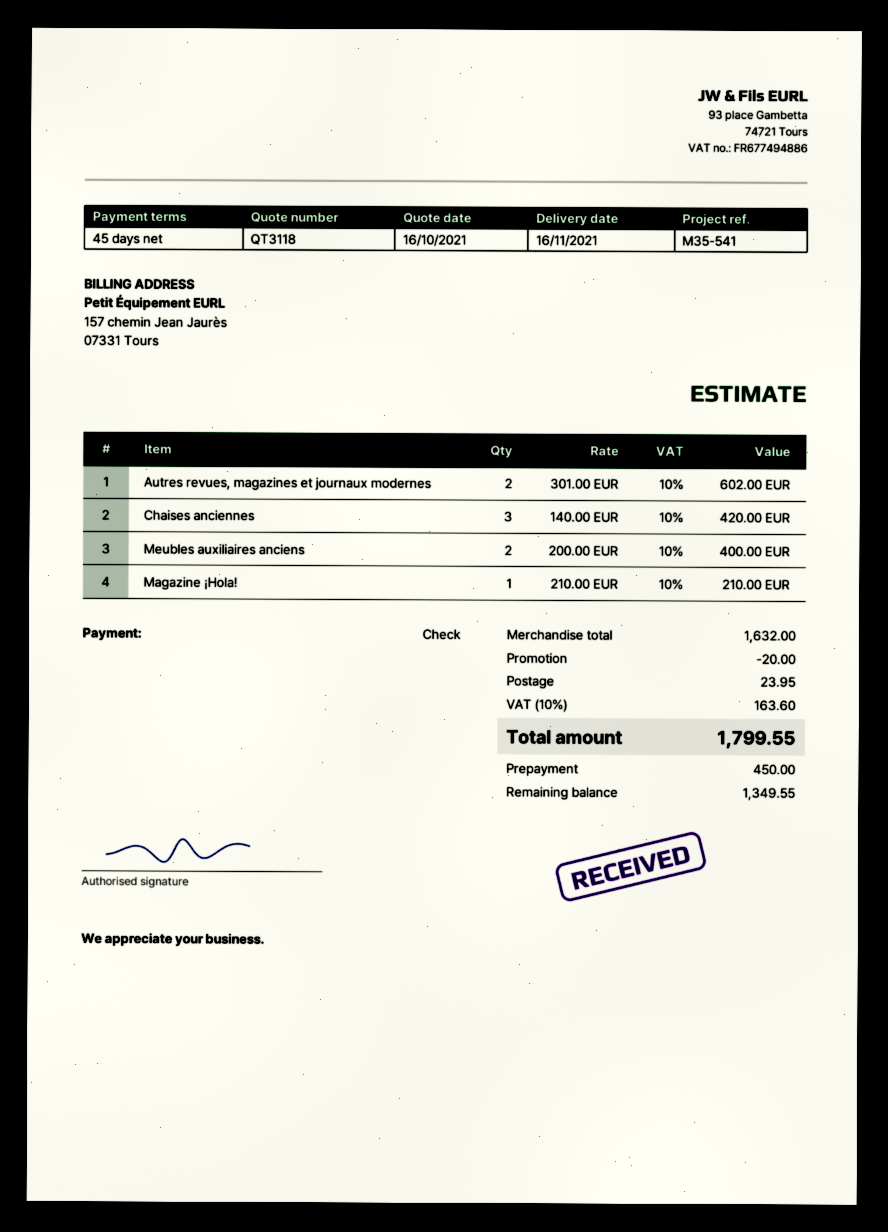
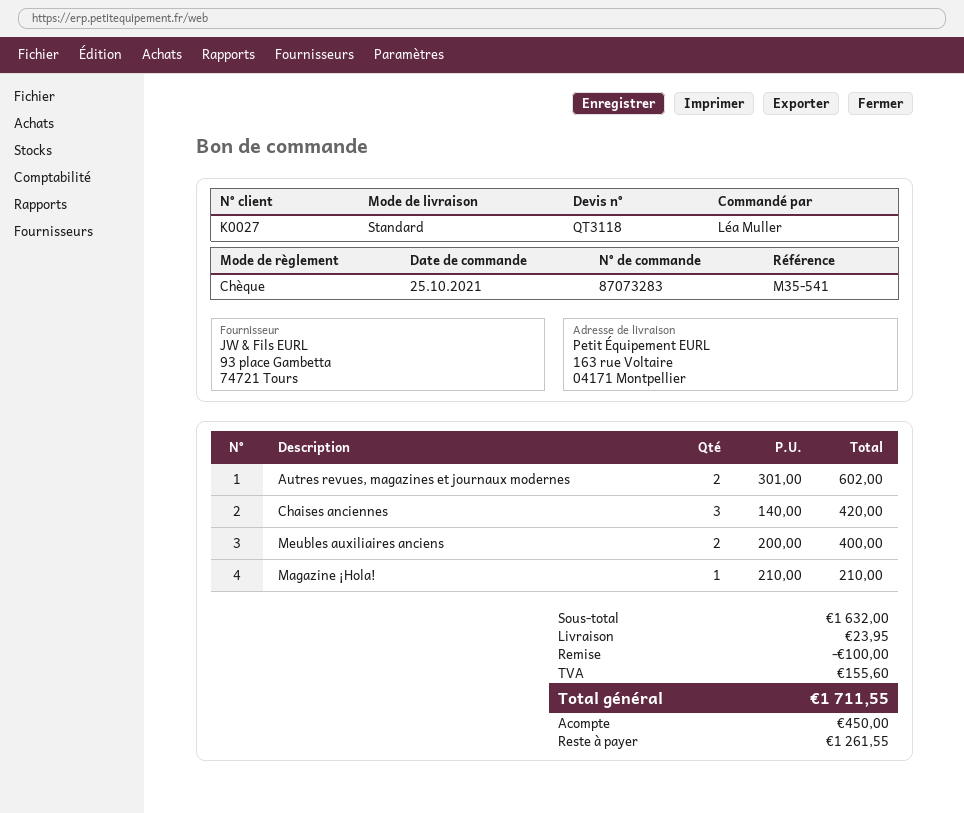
discount: 20.00 -> 100.00
tax: 163.60 -> 155.60
total: 1799.55 -> 1711.55
balance: 1349.55 -> 1261.55

